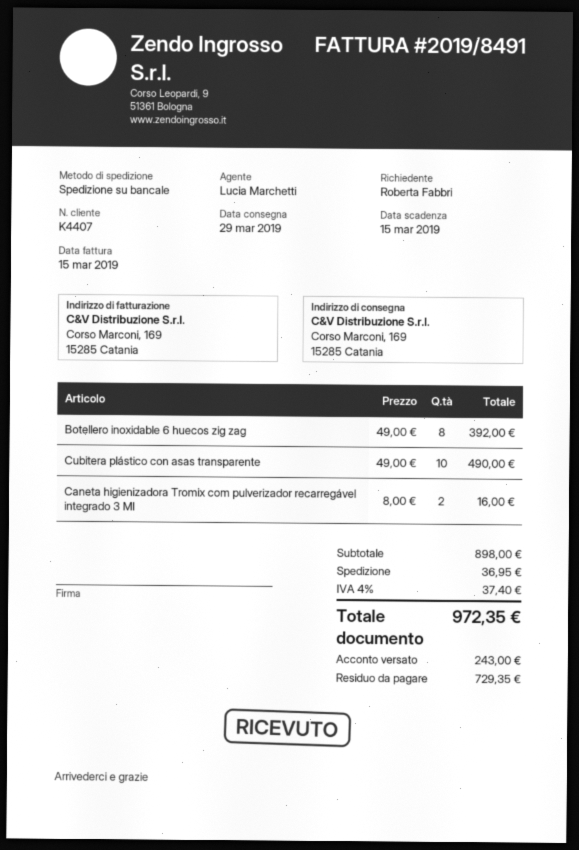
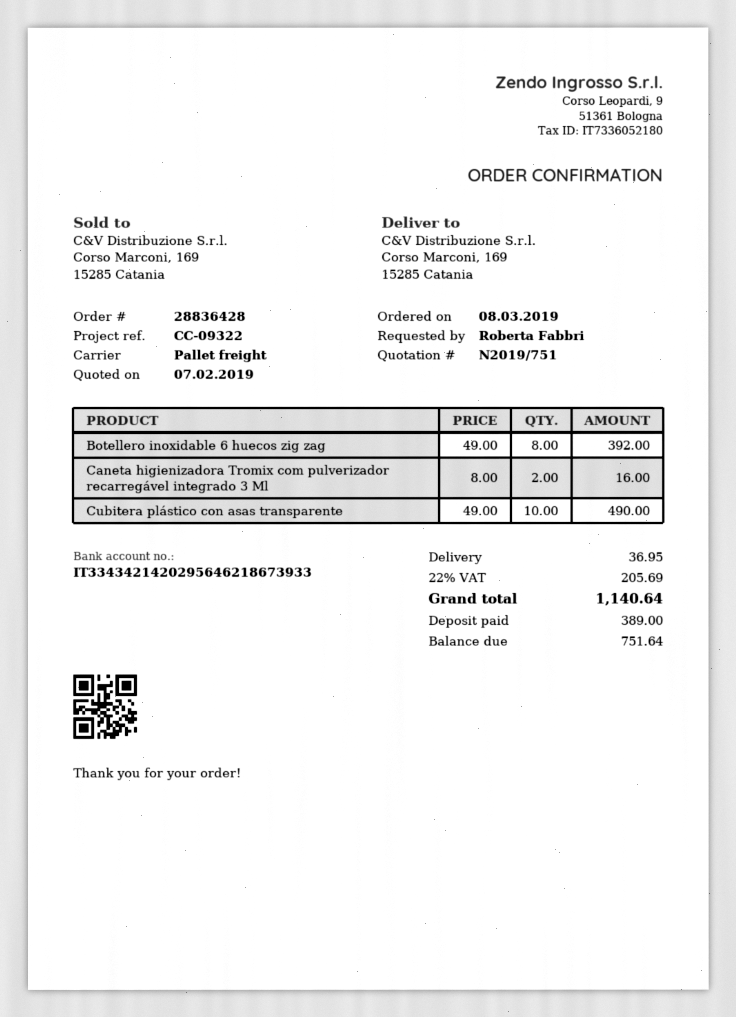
tax: 4% = 37.40 -> 22% = 205.69
total: 972.35 -> 1140.64
deposit: 243.00 -> 389.00
balance: 729.35 -> 751.64

